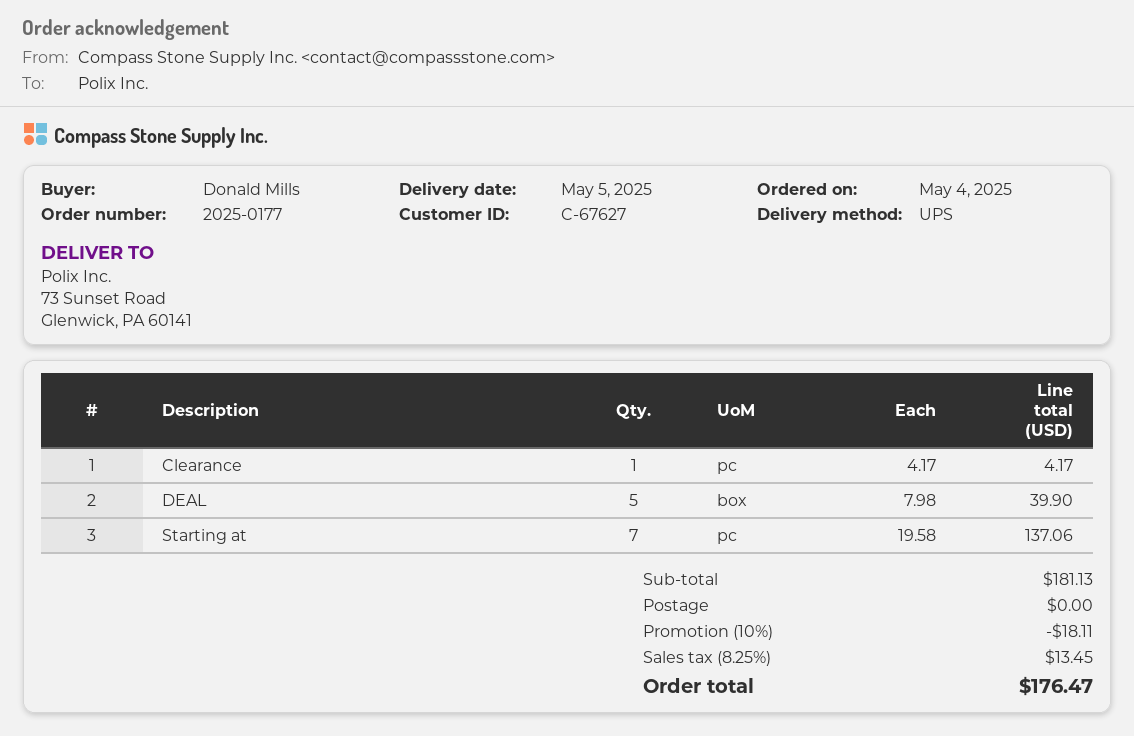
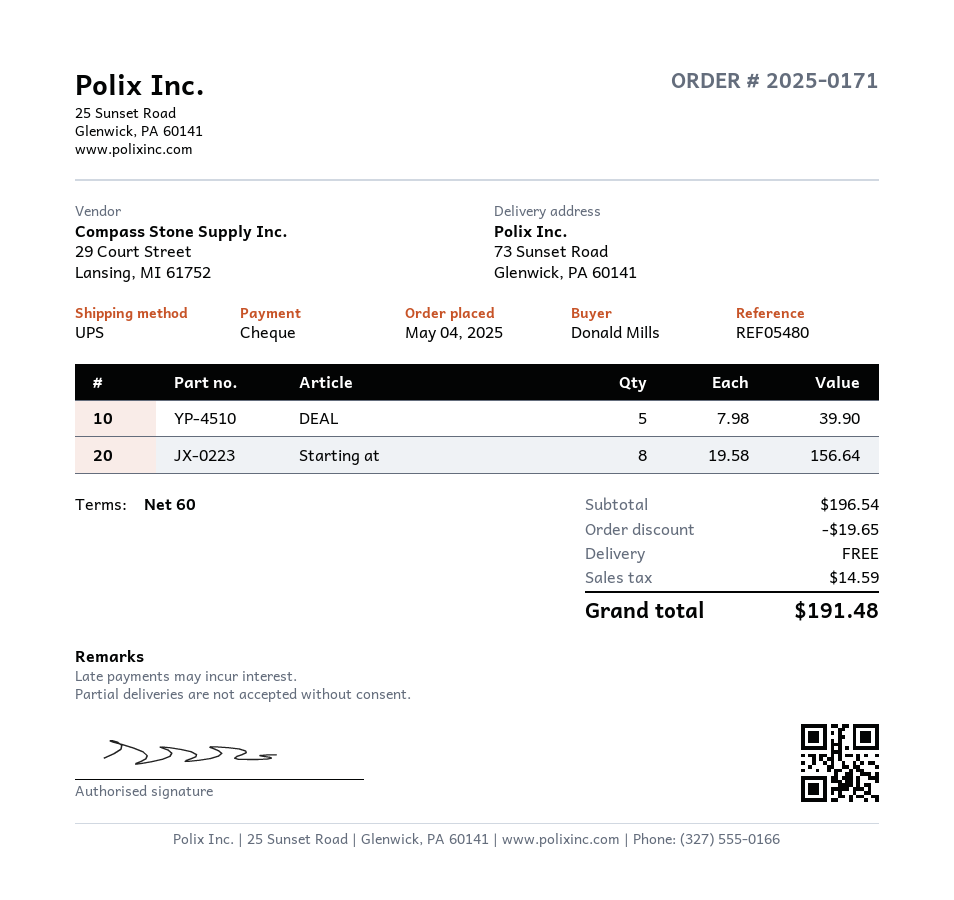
order number: 2025-0177 -> 2025-0171
Clearance: 1 x 4.17 = 4.17 -> none
Starting at: 7 x 19.58 = 137.06 -> 8 x 19.58 = 156.64
subtotal: 181.13 -> 196.54
discount: 18.11 -> 19.65
tax: 13.45 -> 14.59
total: 176.47 -> 191.48

